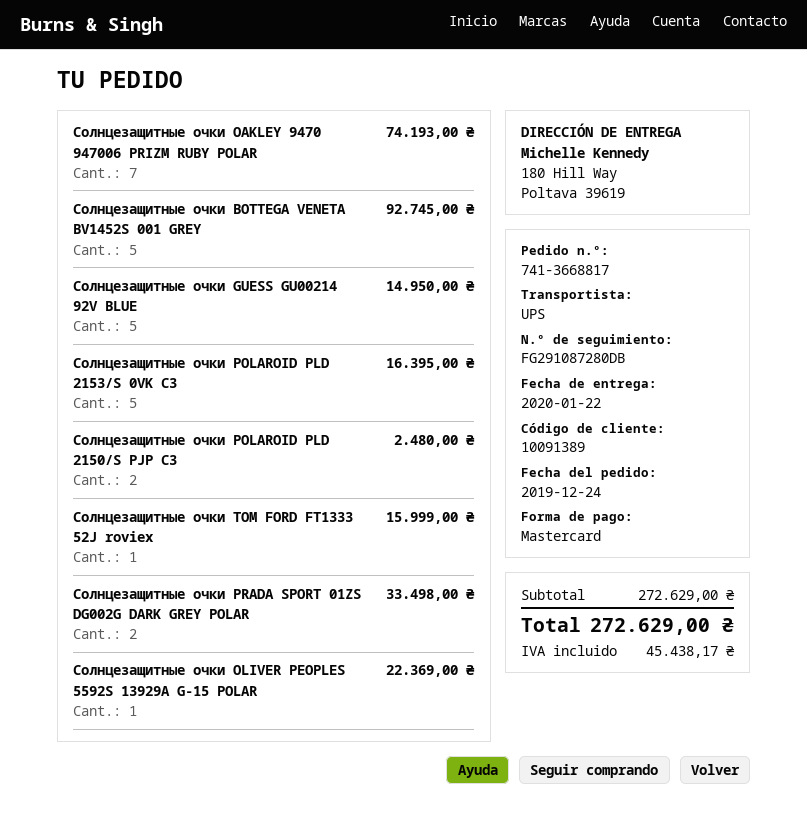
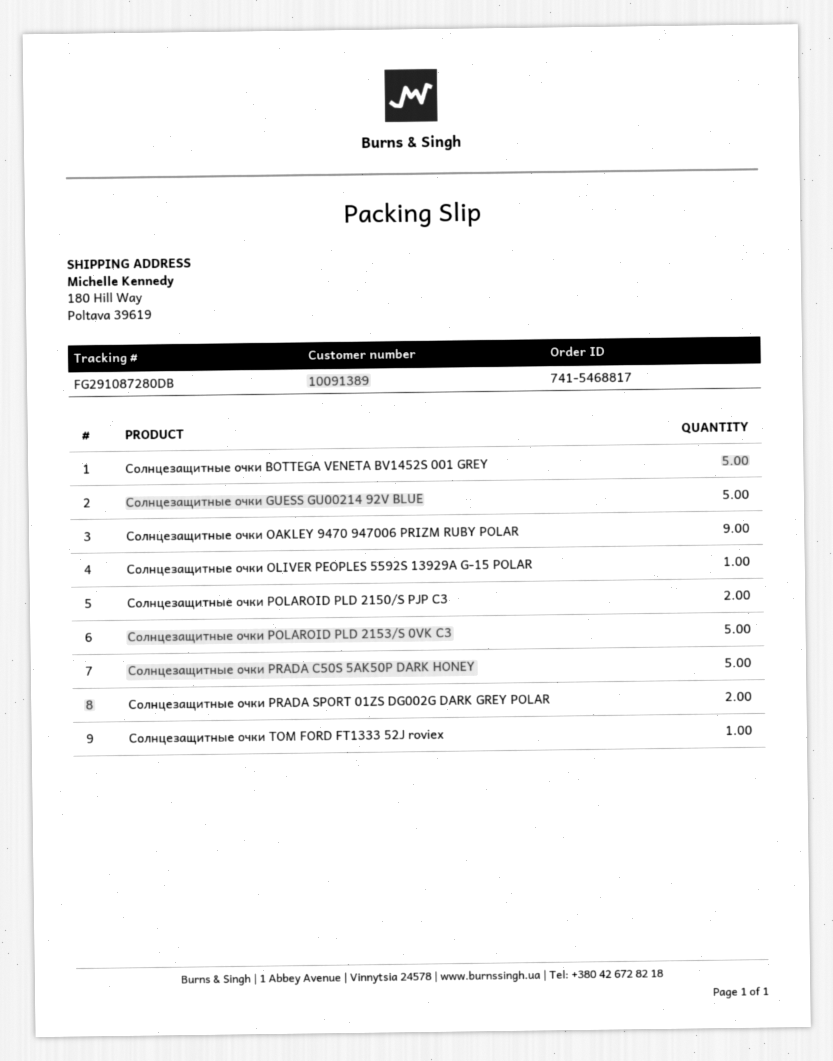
order number: 741-3668817 -> 741-5468817
Солнцезащитные очки OAKLEY 9470 947006 PRIZM RUBY POLAR: 7 -> 9
Солнцезащитные очки PRADA C50S 5AK50P DARK HONEY: none -> 5

